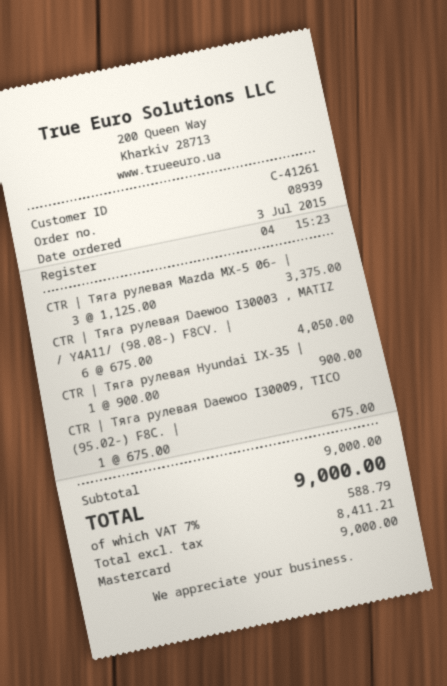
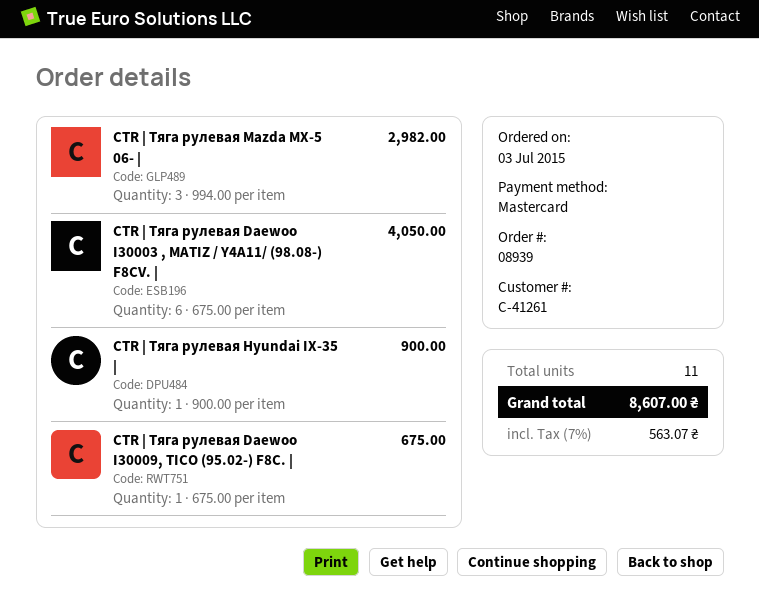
CTR | Тяга рулевая Mazda MX-5 06- |: 3 x 1125.00 = 3375.00 -> 3 x 994.00 = 2982.00
tax: 7% = 588.79 -> 7% = 563.07
total: 9000.00 -> 8607.00

